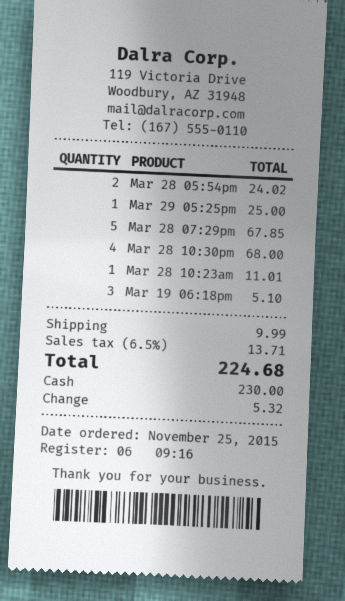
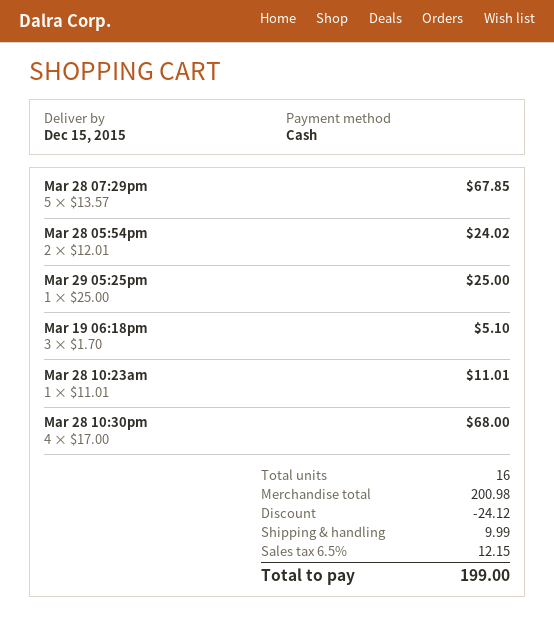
discount: none -> 24.12
tax: 6.5% = 13.71 -> 6.5% = 12.15
total: 224.68 -> 199.00

